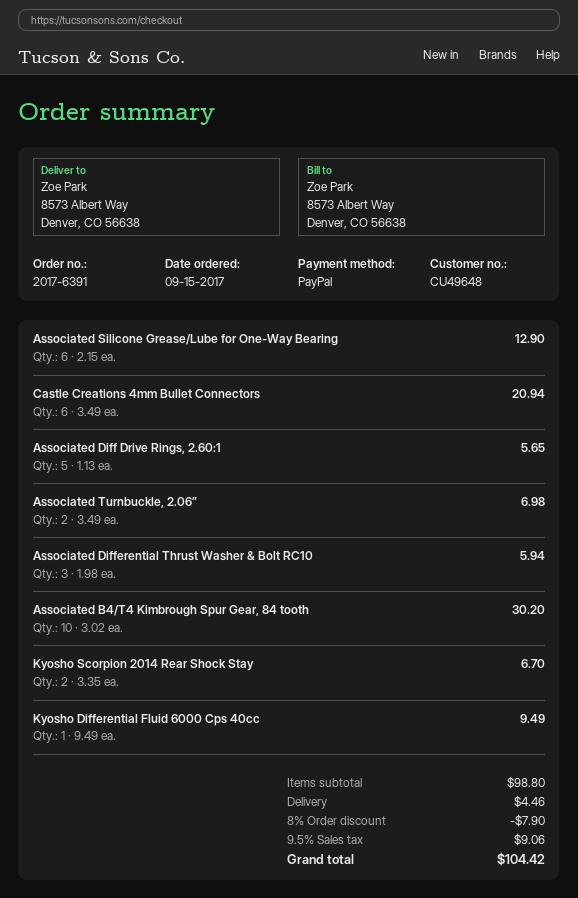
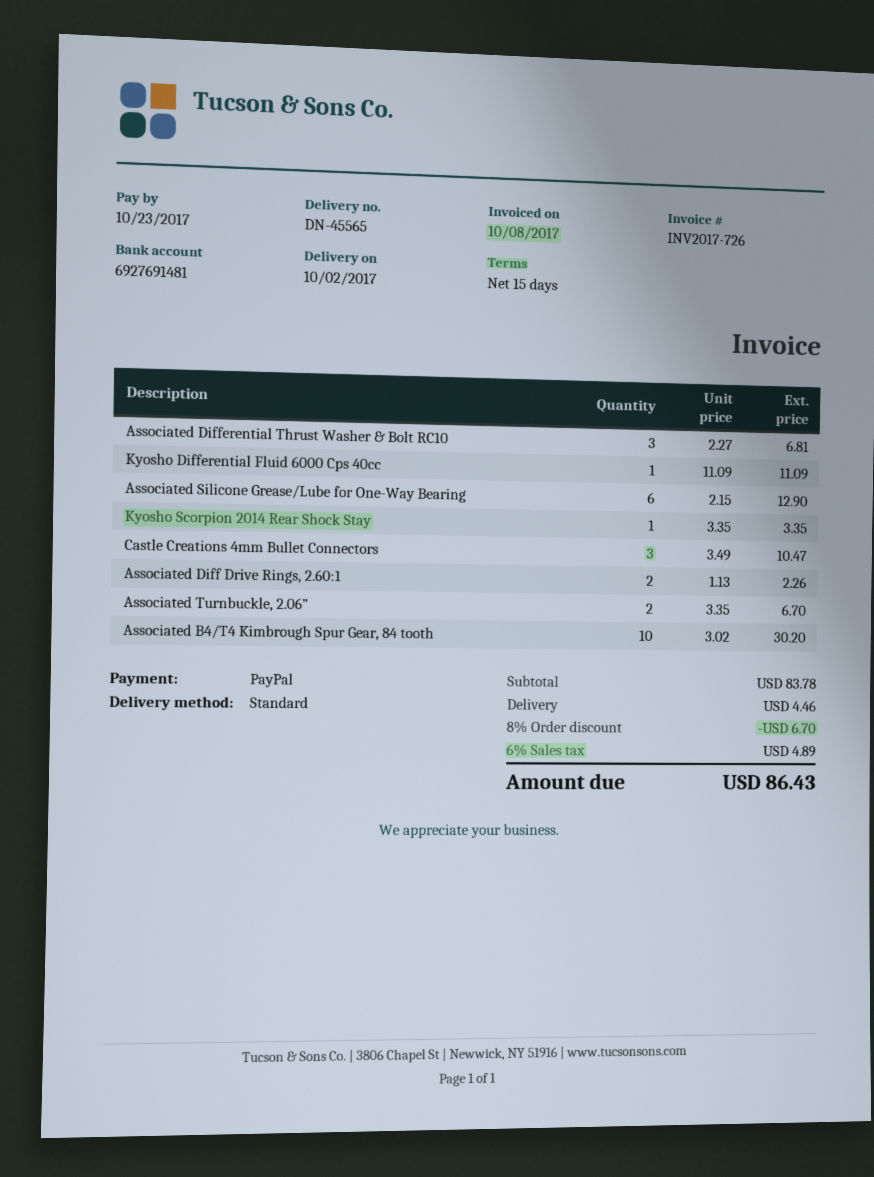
Castle Creations 4mm Bullet Connectors: 6 x 3.49 = 20.94 -> 3 x 3.49 = 10.47
Associated Diff Drive Rings, 2.60:1: 5 x 1.13 = 5.65 -> 2 x 1.13 = 2.26
Associated Turnbuckle, 2.06”: 2 x 3.49 = 6.98 -> 2 x 3.35 = 6.70
Associated Differential Thrust Washer & Bolt RC10: 3 x 1.98 = 5.94 -> 3 x 2.27 = 6.81
Kyosho Scorpion 2014 Rear Shock Stay: 2 x 3.35 = 6.70 -> 1 x 3.35 = 3.35
Kyosho Differential Fluid 6000 Cps 40cc: 1 x 9.49 = 9.49 -> 1 x 11.09 = 11.09
subtotal: 98.80 -> 83.78
discount: 8% = 7.90 -> 8% = 6.70
tax: 9.5% = 9.06 -> 6% = 4.89
total: 104.42 -> 86.43

